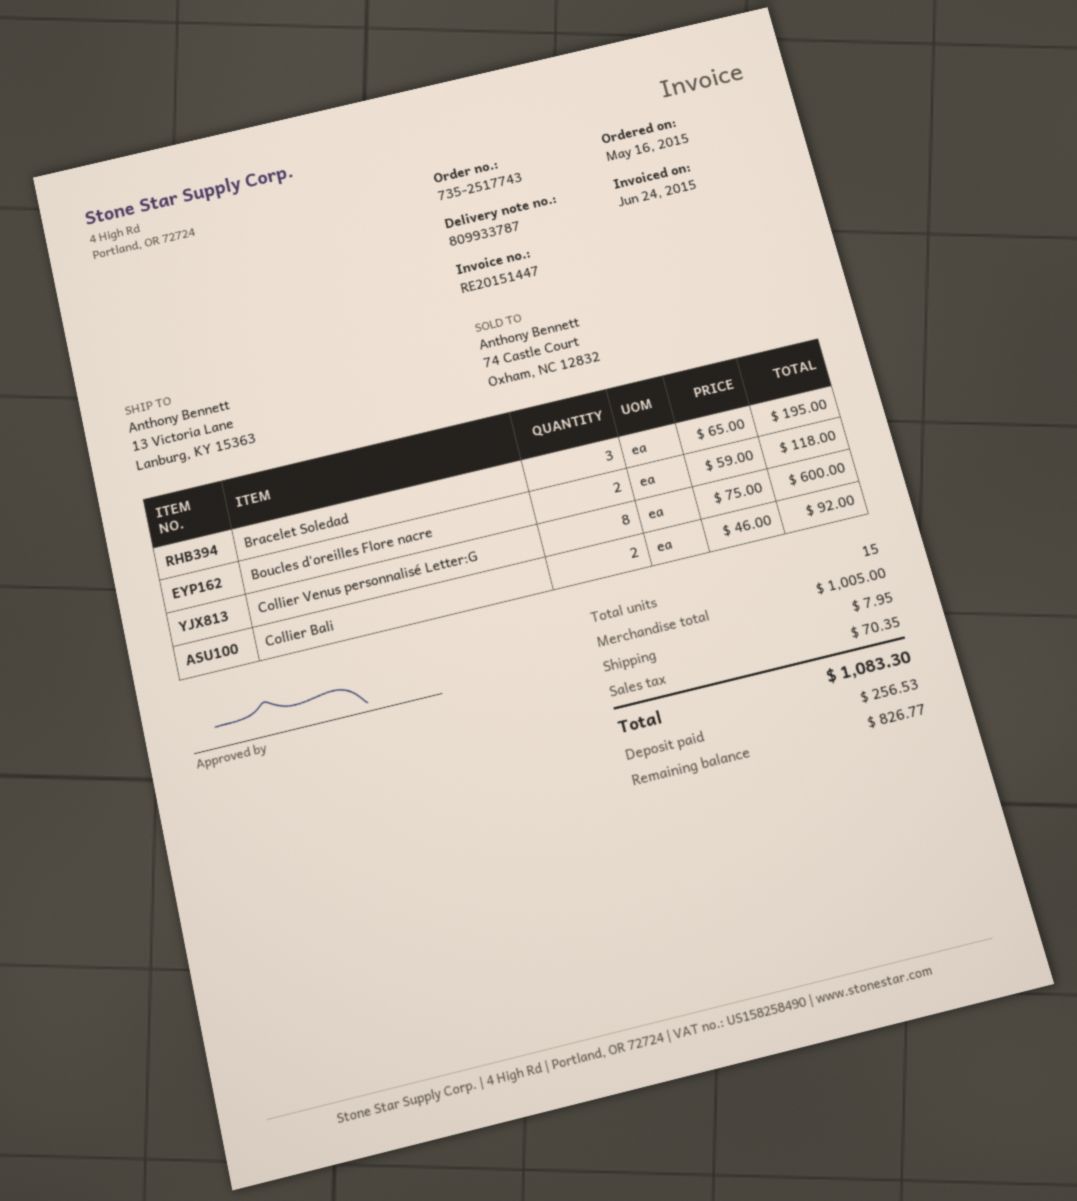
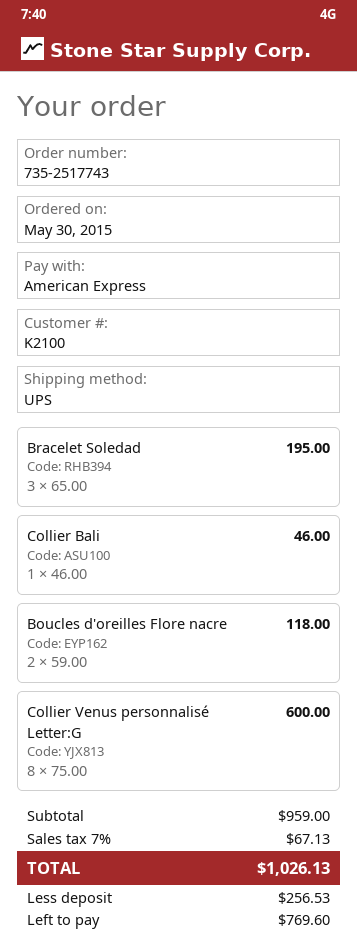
order date: 2015-05-16 -> 2015-05-30
Collier Bali: 2 x 46.00 = 92.00 -> 1 x 46.00 = 46.00
subtotal: 1005.00 -> 959.00
shipping: 7.95 -> none
tax: 70.35 -> 67.13
total: 1083.30 -> 1026.13
balance: 826.77 -> 769.60

